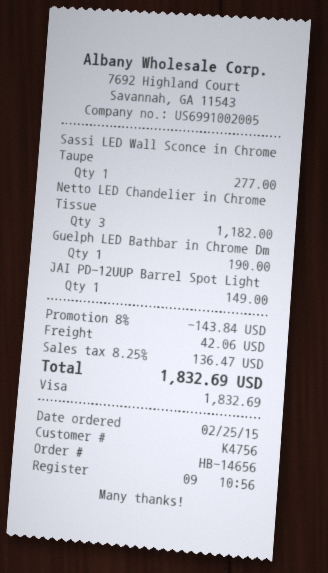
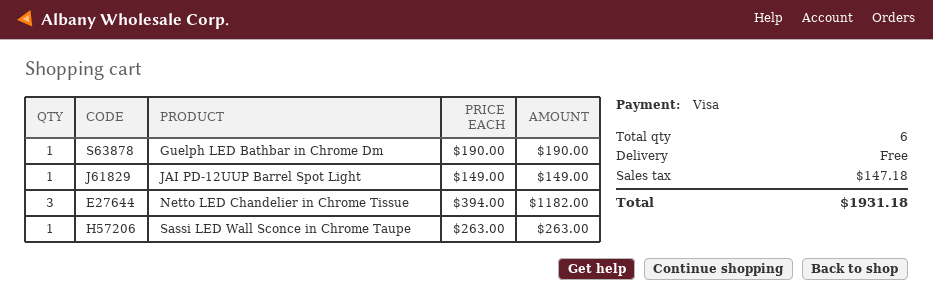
Sassi LED Wall Sconce in Chrome Taupe: 1 for 277.00 -> 1 for 263.00
discount: 8% = 143.84 -> none
shipping: 42.06 -> 0.00
tax: 136.47 -> 147.18
total: 1832.69 -> 1931.18

